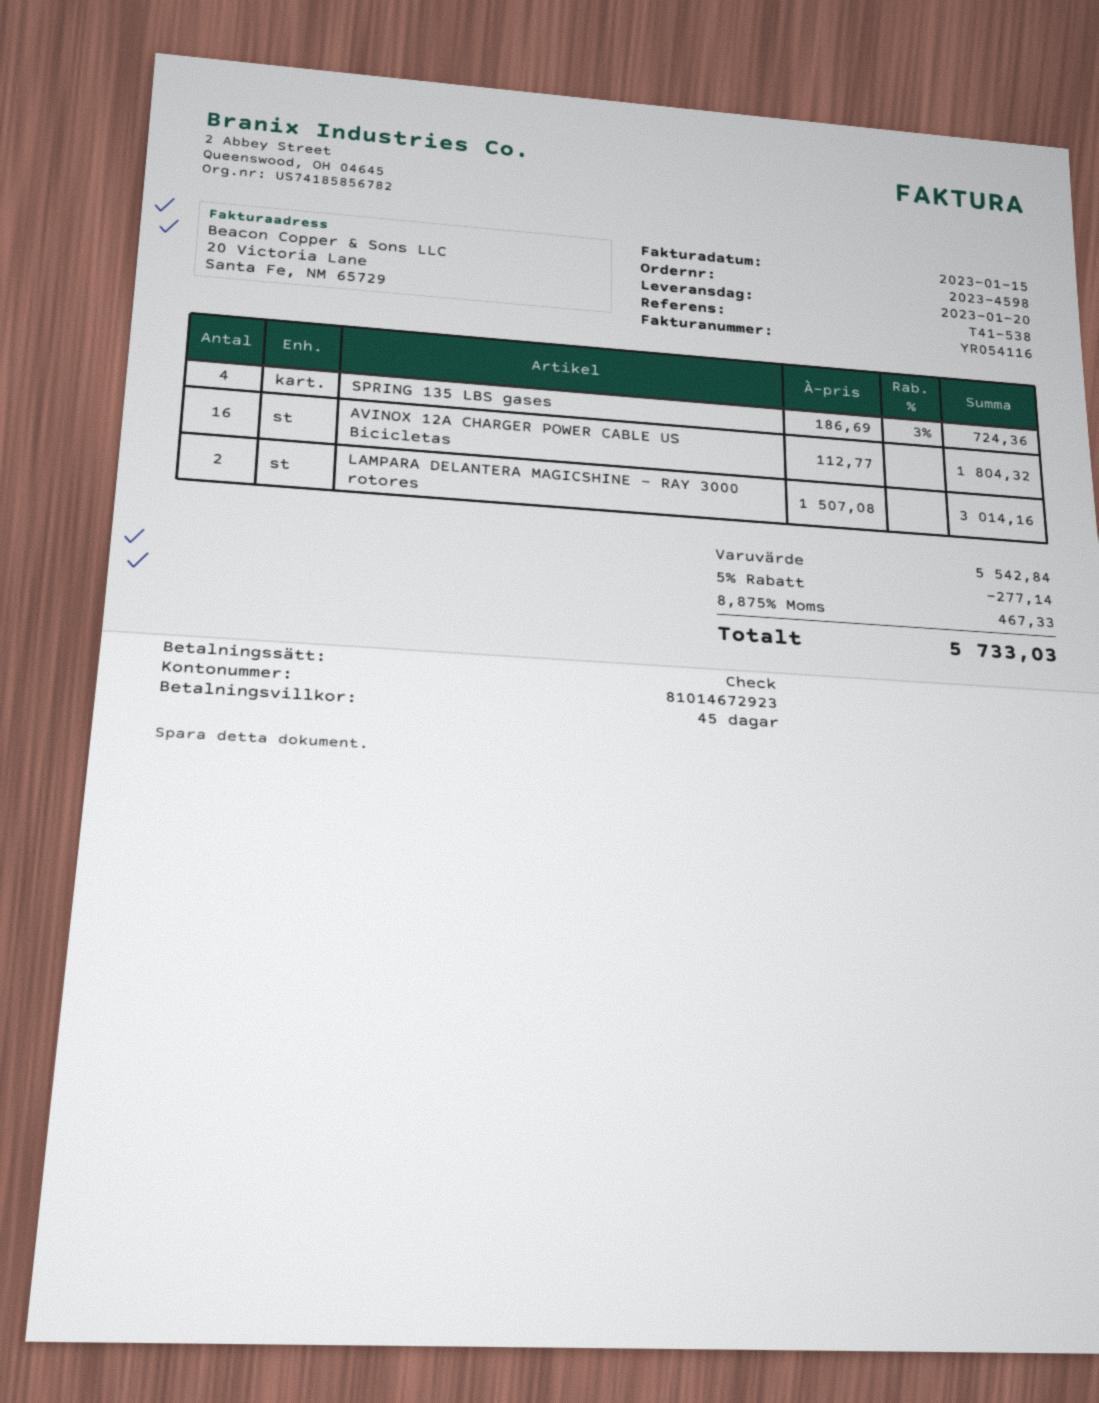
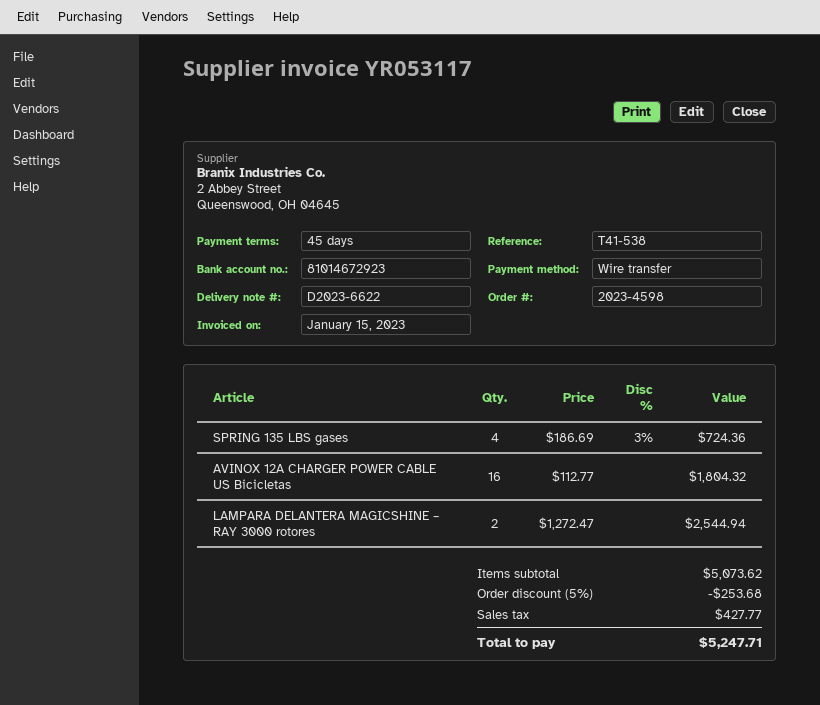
invoice number: YR054116 -> YR053117
payment method: cheque -> bank transfer
LAMPARA DELANTERA MAGICSHINE – RAY 3000 rotores: 2 x 1507.08 = 3014.16 -> 2 x 1272.47 = 2544.94
subtotal: 5542.84 -> 5073.62
discount: 5% = 277.14 -> 5% = 253.68
tax: 467.33 -> 427.77
total: 5733.03 -> 5247.71

